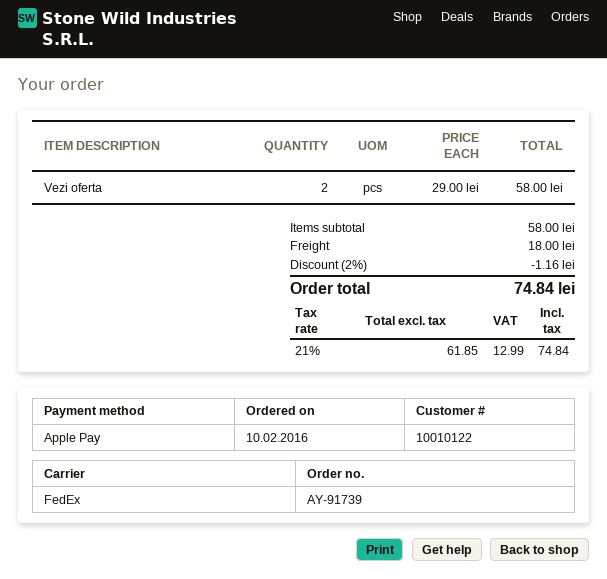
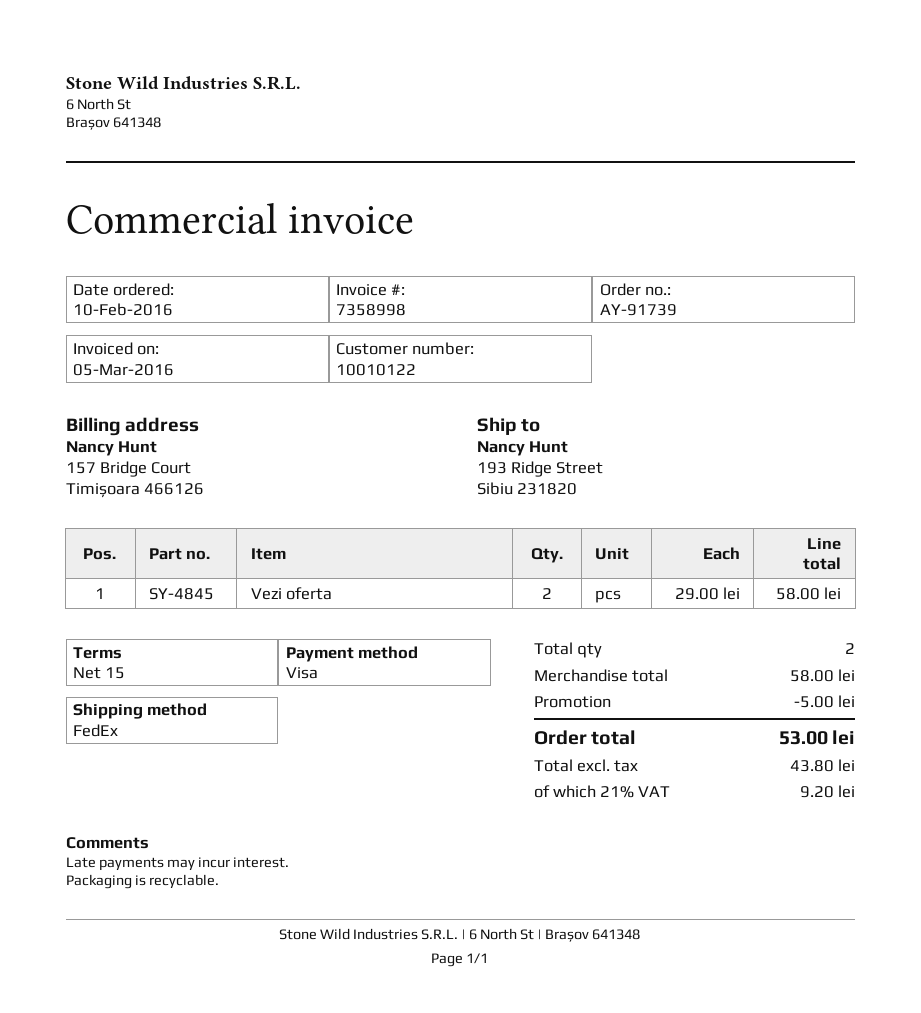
payment method: Apple Pay -> Visa
discount: 1.16 -> 5.00
shipping: 18.00 -> none
net: 61.85 -> 43.80
tax: 21% = 12.99 -> 21% = 9.20
total: 74.84 -> 53.00

